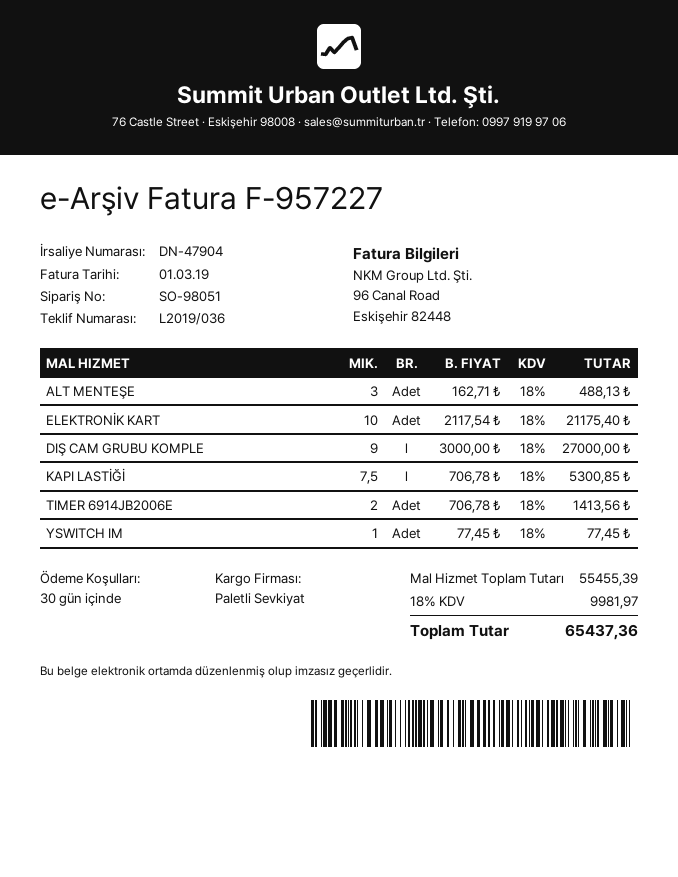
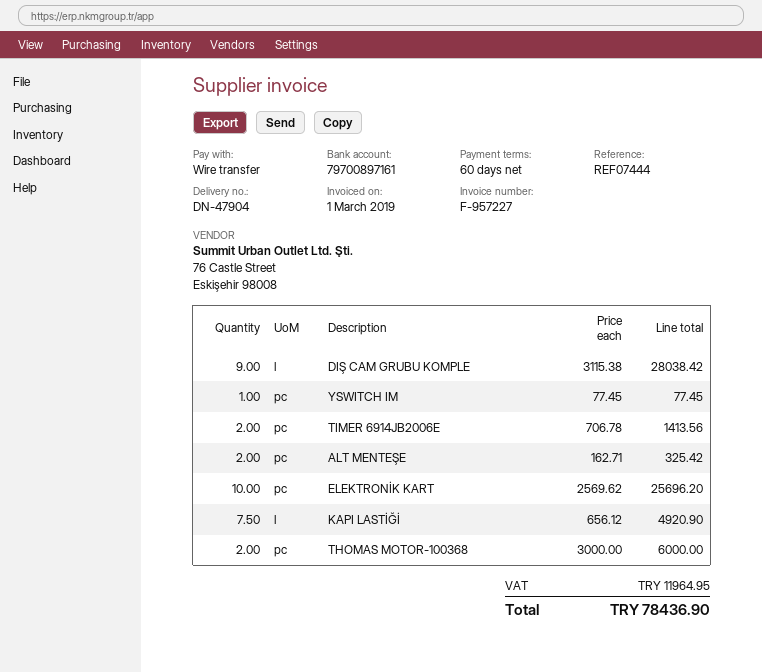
payment terms: 30 days -> 60 days
ALT MENTEŞE: 3 x 162.71 = 488.13 -> 2 x 162.71 = 325.42
ELEKTRONİK KART: 10 x 2117.54 = 21175.40 -> 10 x 2569.62 = 25696.20
DIŞ CAM GRUBU KOMPLE: 9 x 3000.00 = 27000.00 -> 9 x 3115.38 = 28038.42
KAPI LASTİĞİ: 7.5 x 706.78 = 5300.85 -> 7.5 x 656.12 = 4920.90
THOMAS MOTOR-100368: none -> 2 x 3000.00 = 6000.00
tax: 9981.97 -> 11964.95
total: 65437.36 -> 78436.90

